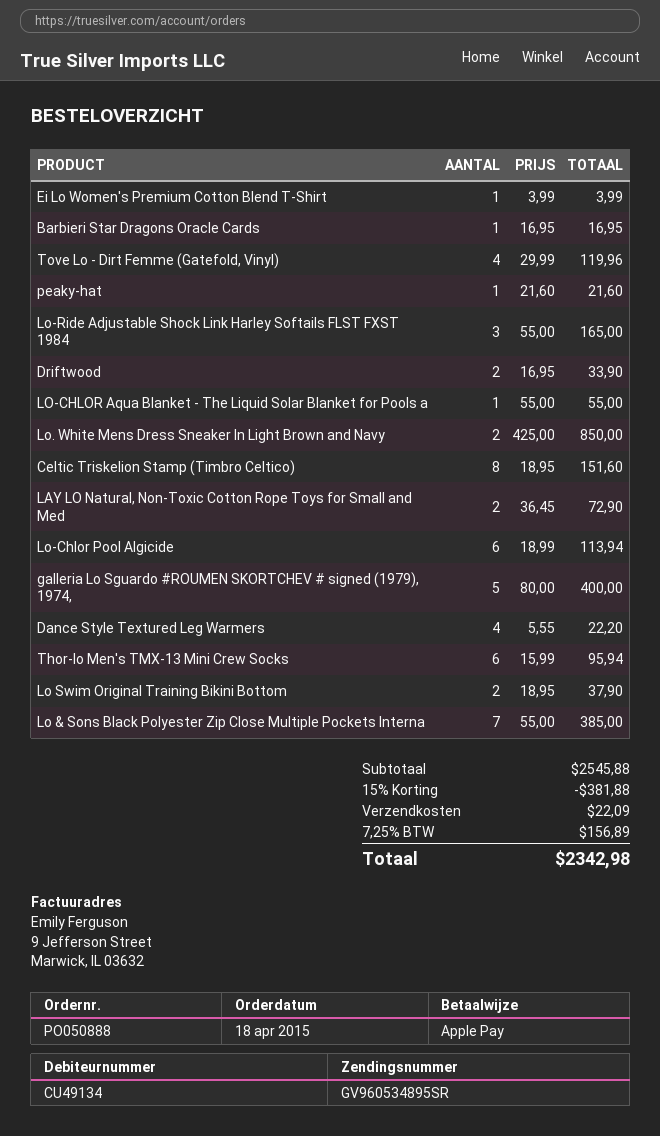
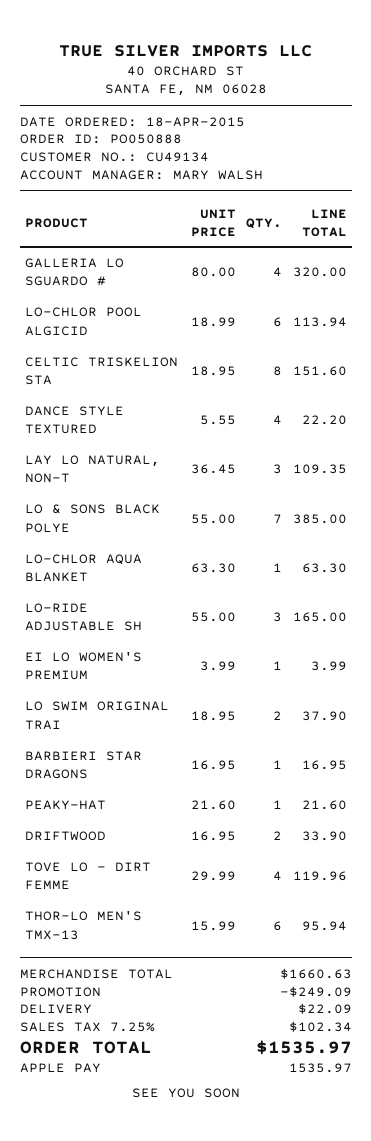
LO-CHLOR Aqua Blanket - The Liquid Solar Blanket for Pools a: 1 x 55.00 = 55.00 -> 1 x 63.30 = 63.30
Lo. White Mens Dress Sneaker In Light Brown and Navy: 2 x 425.00 = 850.00 -> none
LAY LO Natural, Non-Toxic Cotton Rope Toys for Small and Med: 2 x 36.45 = 72.90 -> 3 x 36.45 = 109.35
galleria Lo Sguardo #ROUMEN SKORTCHEV # signed (1979), 1974,: 5 x 80.00 = 400.00 -> 4 x 80.00 = 320.00
subtotal: 2545.88 -> 1660.63
discount: 381.88 -> 249.09
tax: 7.25% = 156.89 -> 7.25% = 102.34
total: 2342.98 -> 1535.97

